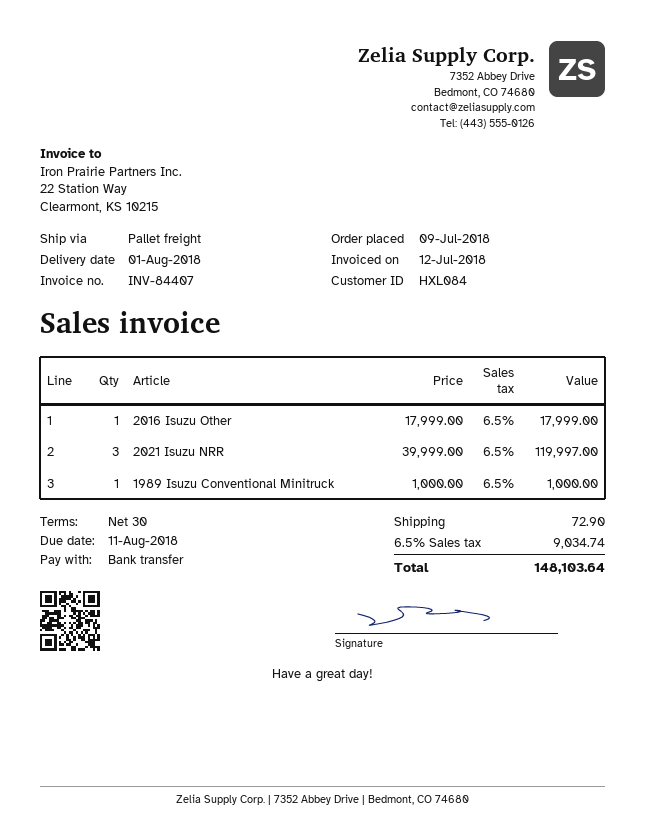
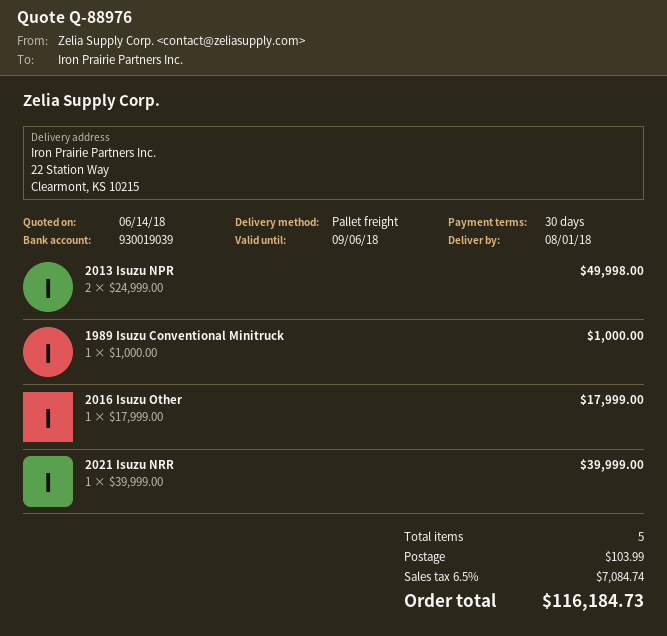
2021 Isuzu NRR: 3 x 39999.00 = 119997.00 -> 1 x 39999.00 = 39999.00
2013 Isuzu NPR: none -> 2 x 24999.00 = 49998.00
shipping: 72.90 -> 103.99
tax: 6.5% = 9034.74 -> 6.5% = 7084.74
total: 148103.64 -> 116184.73

